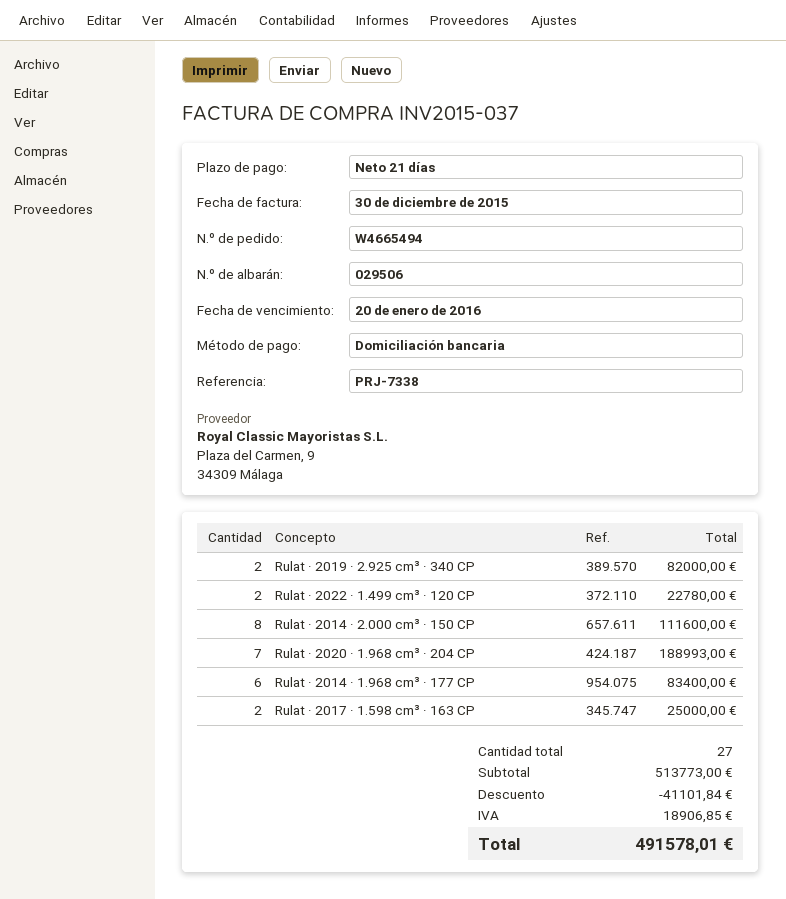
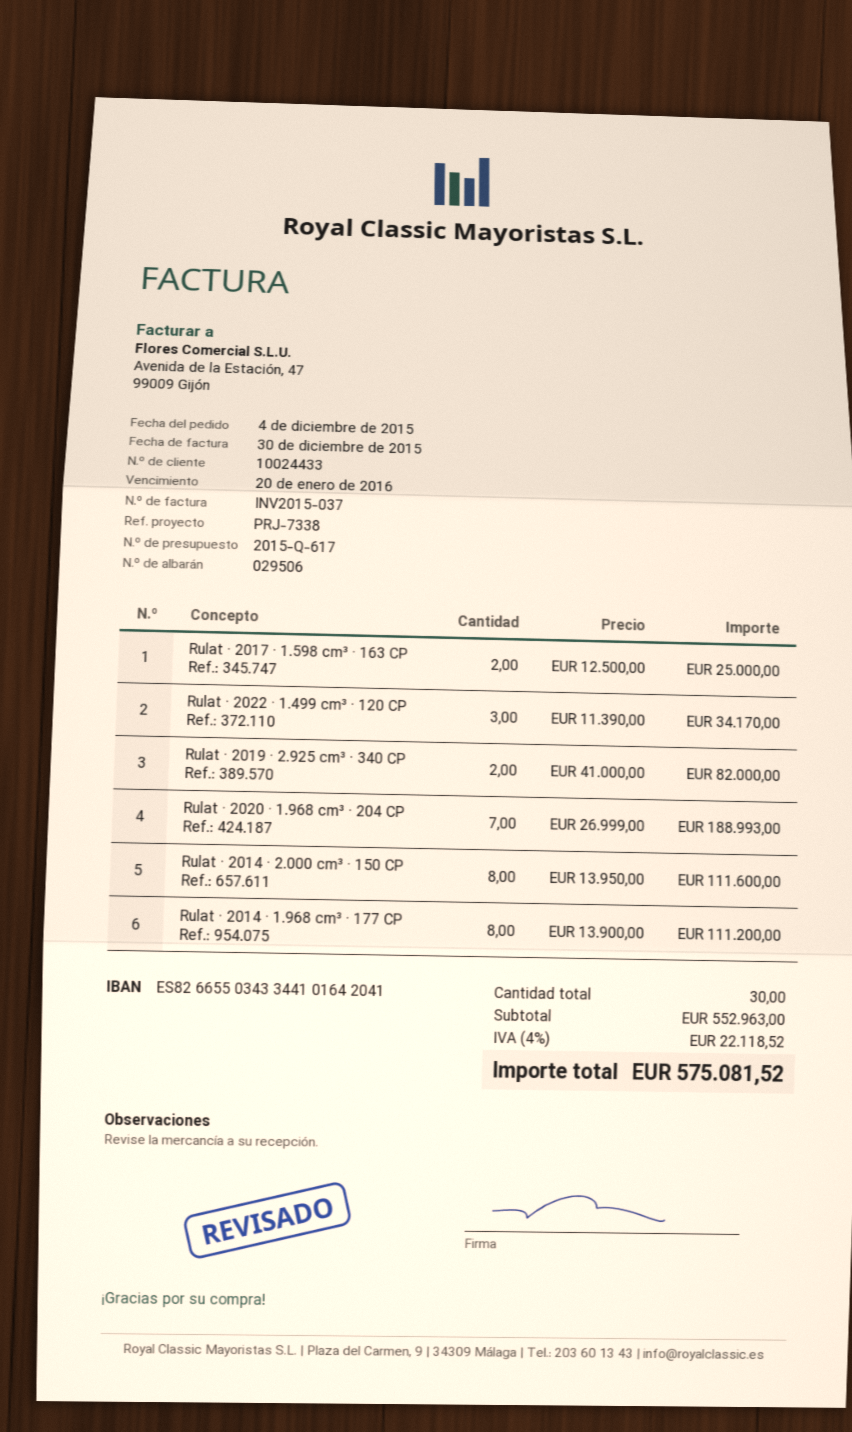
Rulat · 2022 · 1.499 cm³ · 120 CP: 2 for 22780.00 -> 3 for 34170.00
Rulat · 2014 · 1.968 cm³ · 177 CP: 6 for 83400.00 -> 8 for 111200.00
total quantity: 27 -> 30
subtotal: 513773.00 -> 552963.00
discount: 41101.84 -> none
tax: 18906.85 -> 22118.52
total: 491578.01 -> 575081.52

